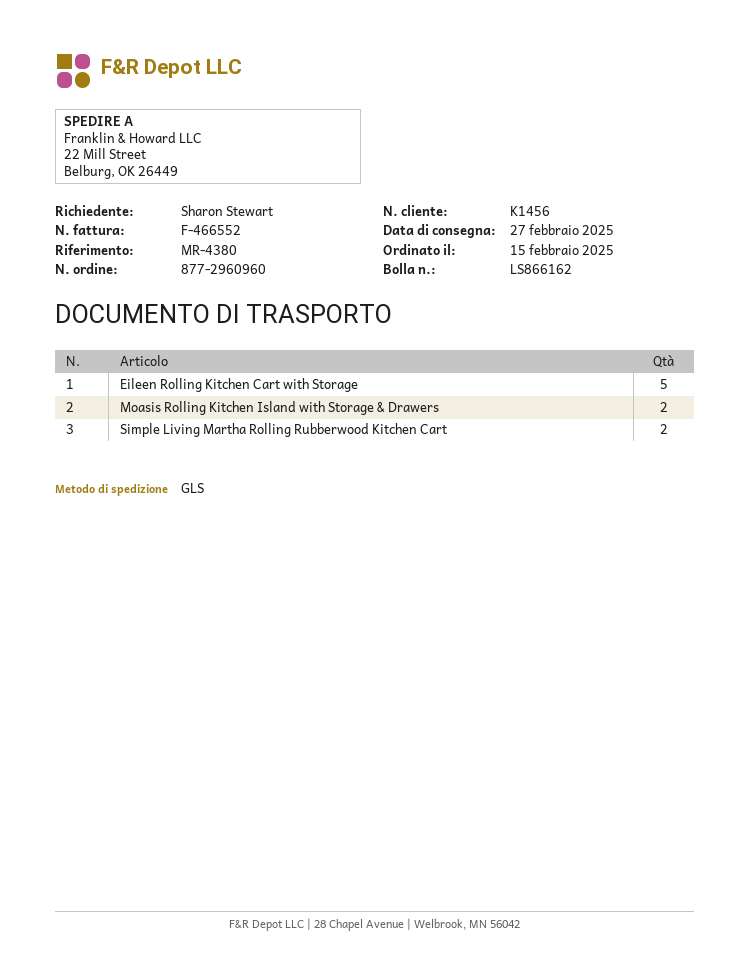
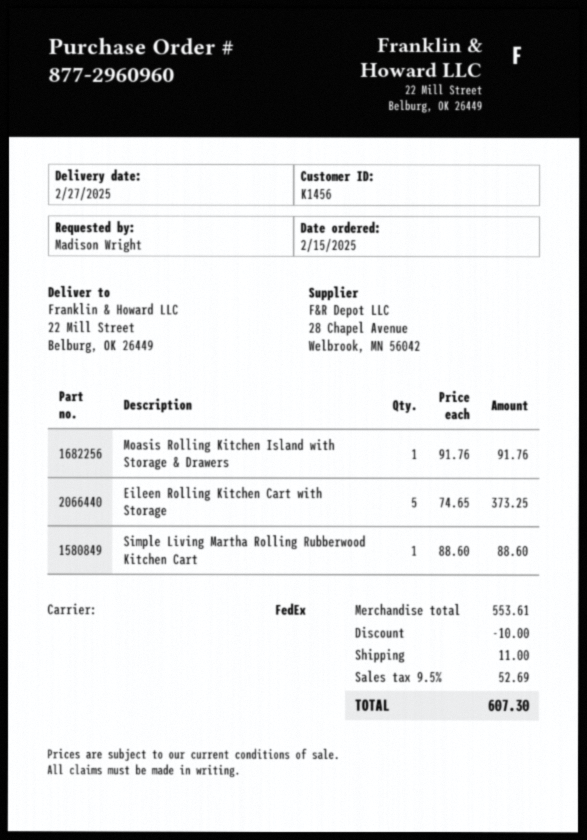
ordered by: Sharon Stewart -> Madison Wright
shipping method: GLS -> FedEx
Moasis Rolling Kitchen Island with Storage & Drawers: 2 -> 1
Simple Living Martha Rolling Rubberwood Kitchen Cart: 2 -> 1

